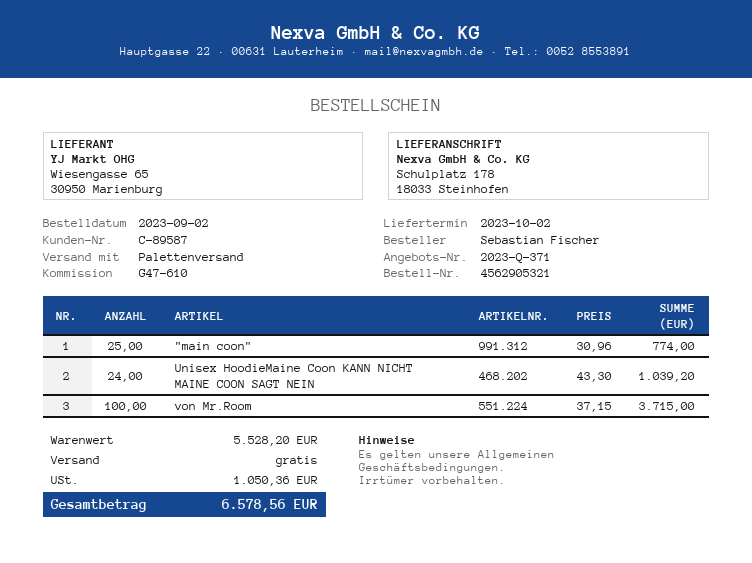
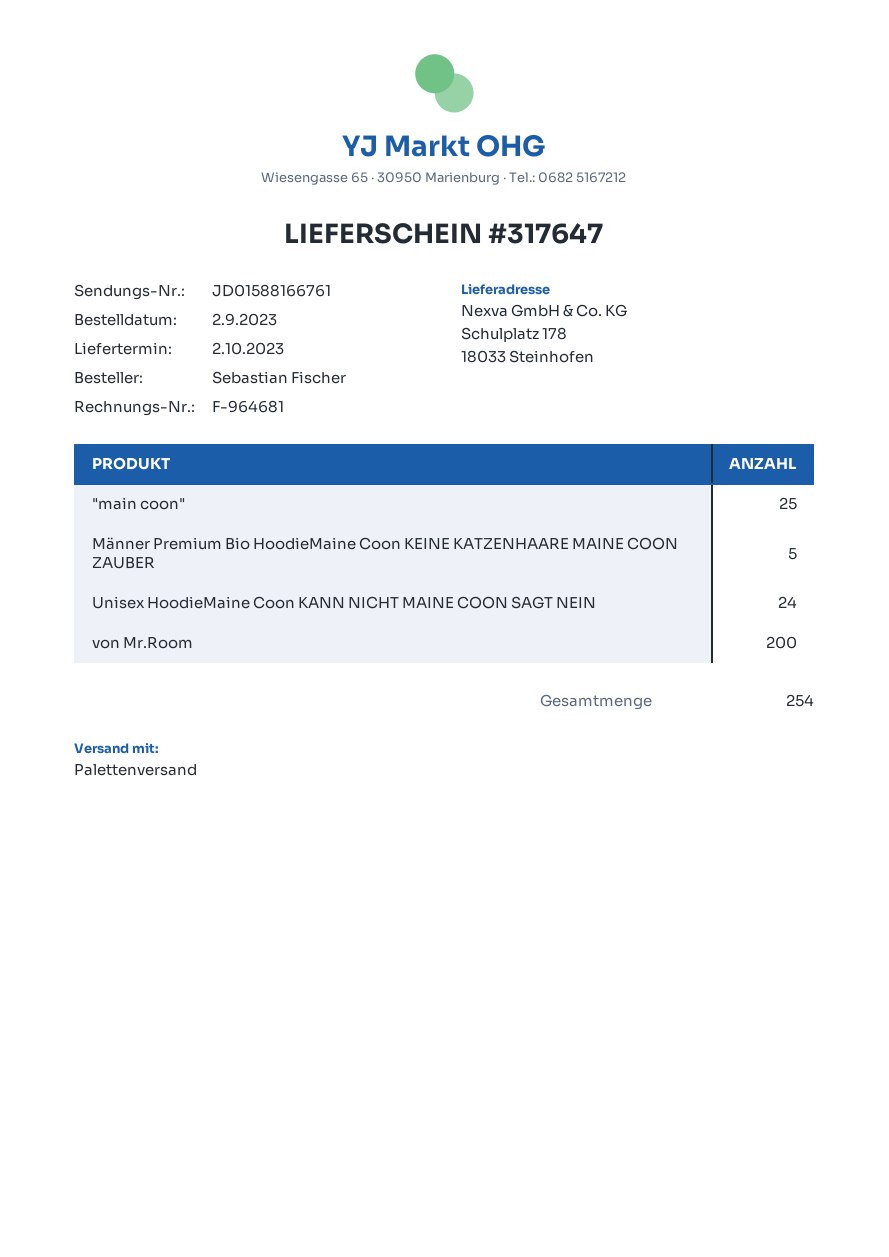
von Mr.Room: 100 -> 200
Männer Premium Bio HoodieMaine Coon KEINE KATZENHAARE MAINE COON ZAUBER: none -> 5

